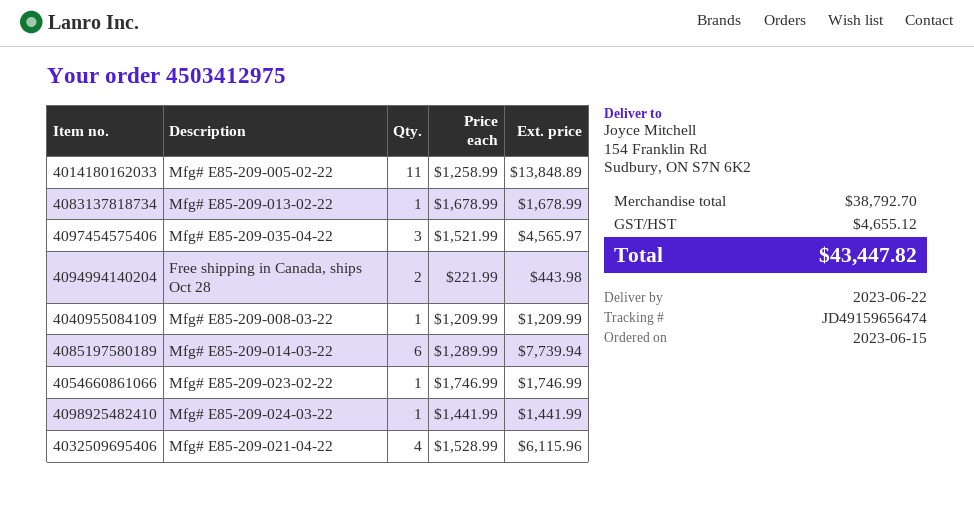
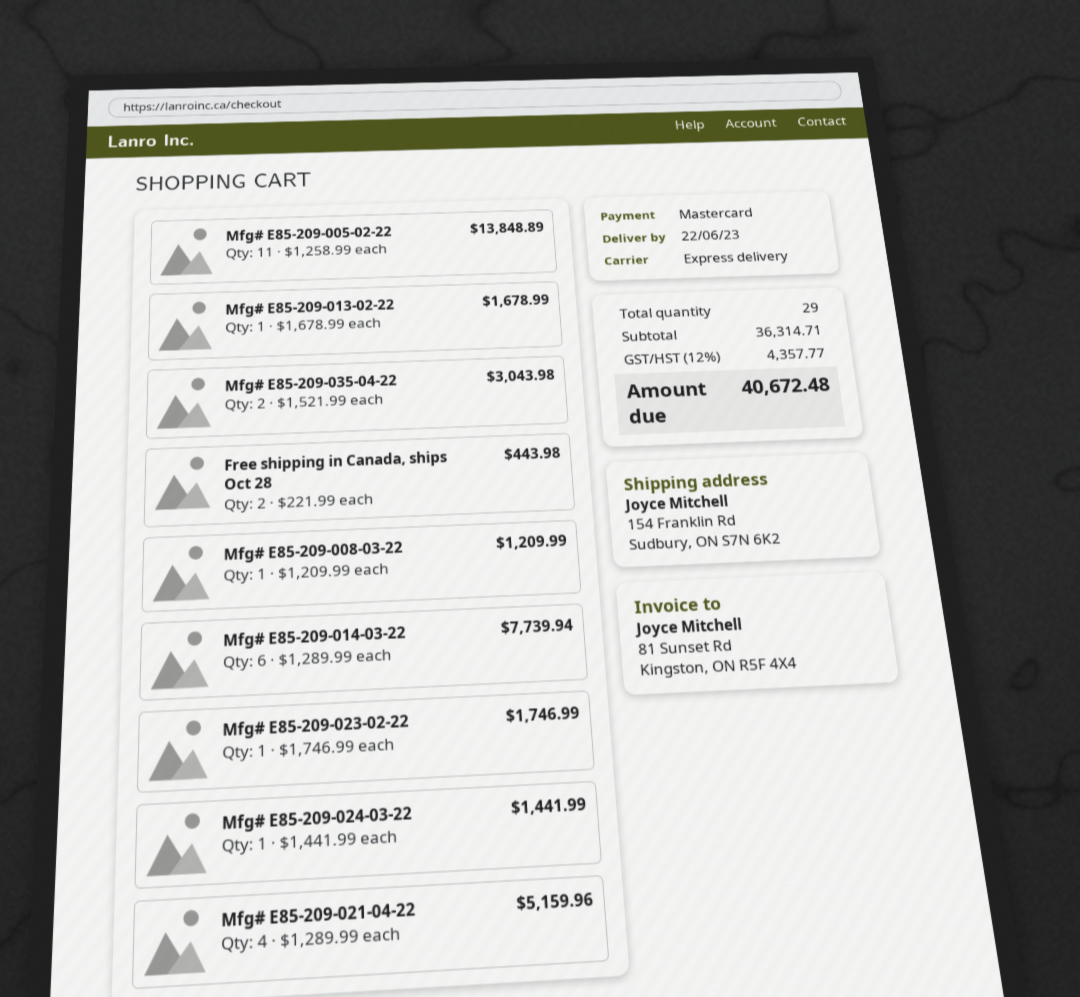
Mfg# E85-209-035-04-22: 3 x 1521.99 = 4565.97 -> 2 x 1521.99 = 3043.98
Mfg# E85-209-021-04-22: 4 x 1528.99 = 6115.96 -> 4 x 1289.99 = 5159.96
subtotal: 38792.70 -> 36314.71
tax: 4655.12 -> 4357.77
total: 43447.82 -> 40672.48

